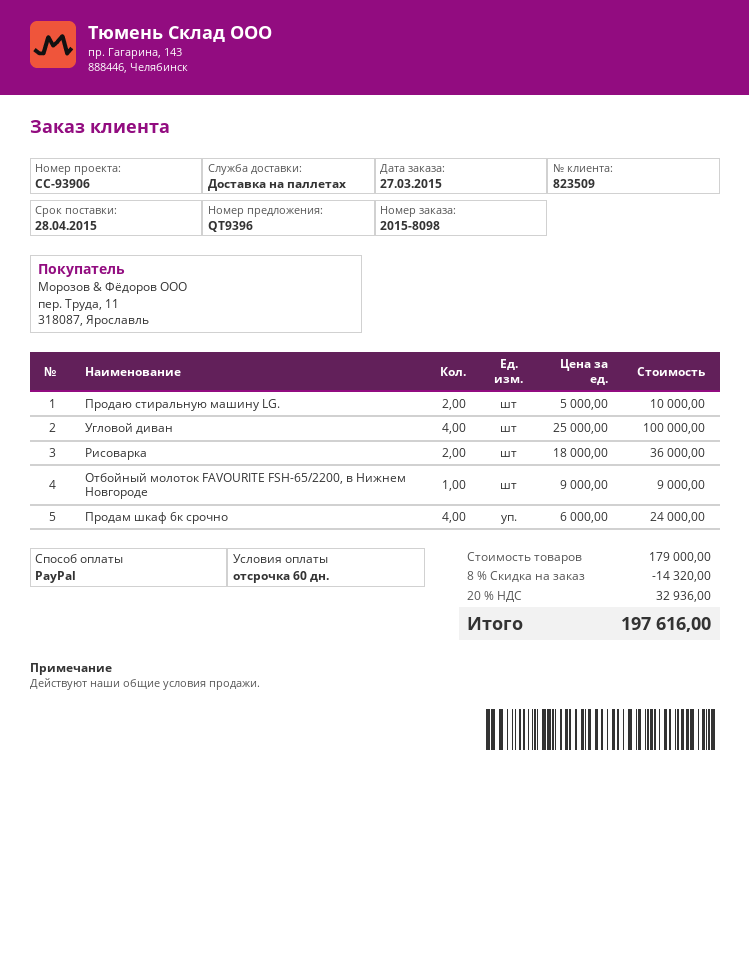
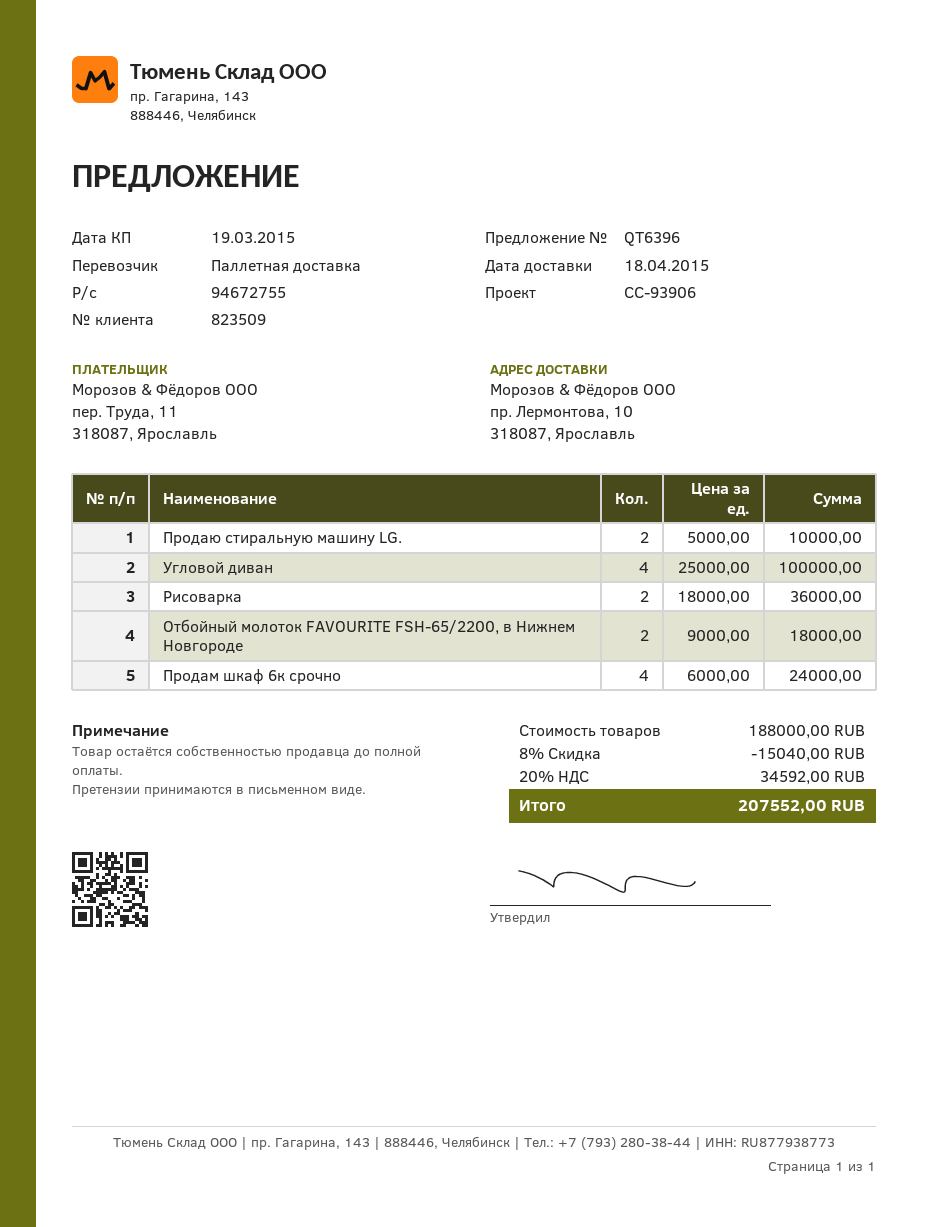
quote number: QT9396 -> QT6396
delivery date: 2015-04-28 -> 2015-04-18
Отбойный молоток FAVOURITE FSH-65/2200, в Нижнем Новгороде: 1 x 9000.00 = 9000.00 -> 2 x 9000.00 = 18000.00
subtotal: 179000.00 -> 188000.00
discount: 8% = 14320.00 -> 8% = 15040.00
tax: 20% = 32936.00 -> 20% = 34592.00
total: 197616.00 -> 207552.00

